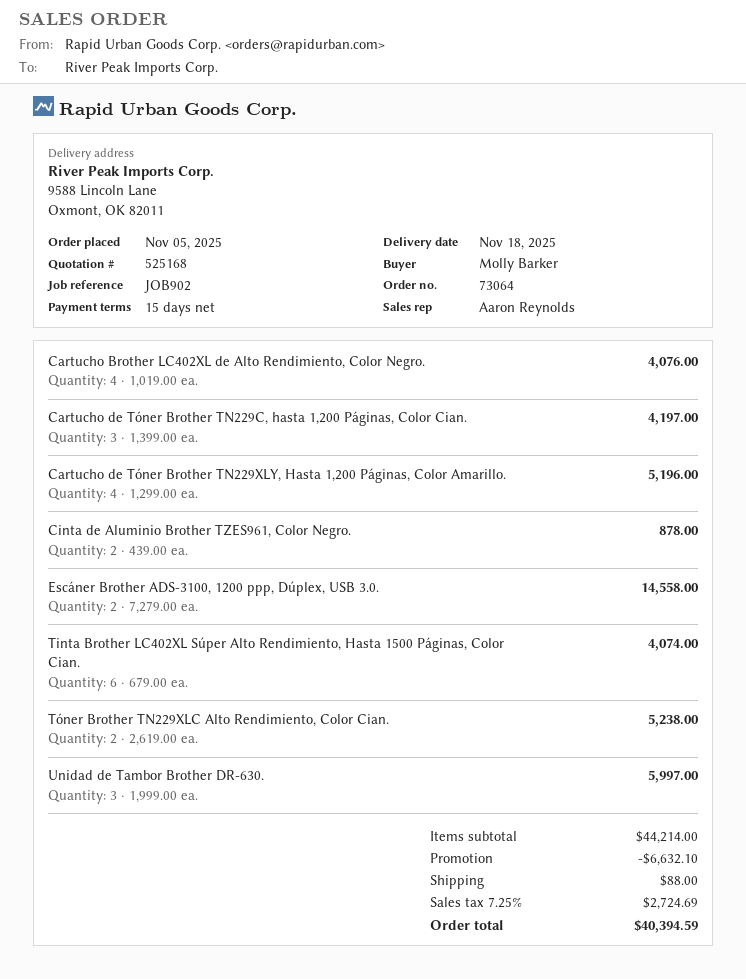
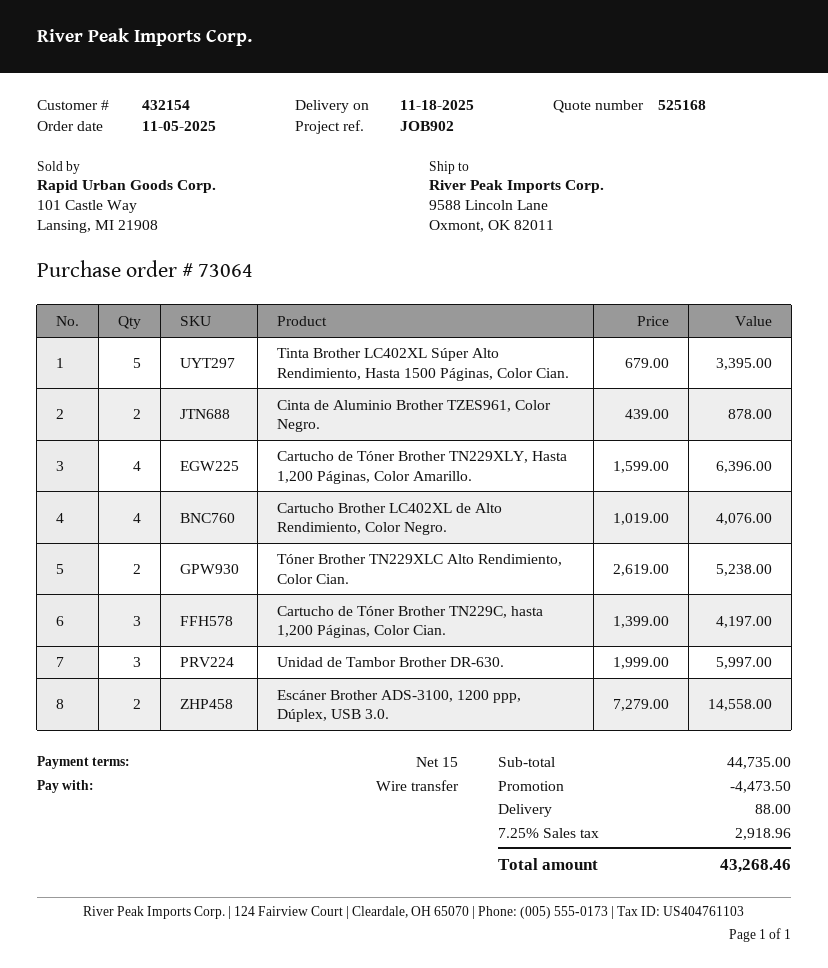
Cartucho de Tóner Brother TN229XLY, Hasta 1,200 Páginas, Color Amarillo.: 4 x 1299.00 = 5196.00 -> 4 x 1599.00 = 6396.00
Tinta Brother LC402XL Súper Alto Rendimiento, Hasta 1500 Páginas, Color Cian.: 6 x 679.00 = 4074.00 -> 5 x 679.00 = 3395.00
subtotal: 44214.00 -> 44735.00
discount: 6632.10 -> 4473.50
tax: 7.25% = 2724.69 -> 7.25% = 2918.96
total: 40394.59 -> 43268.46

